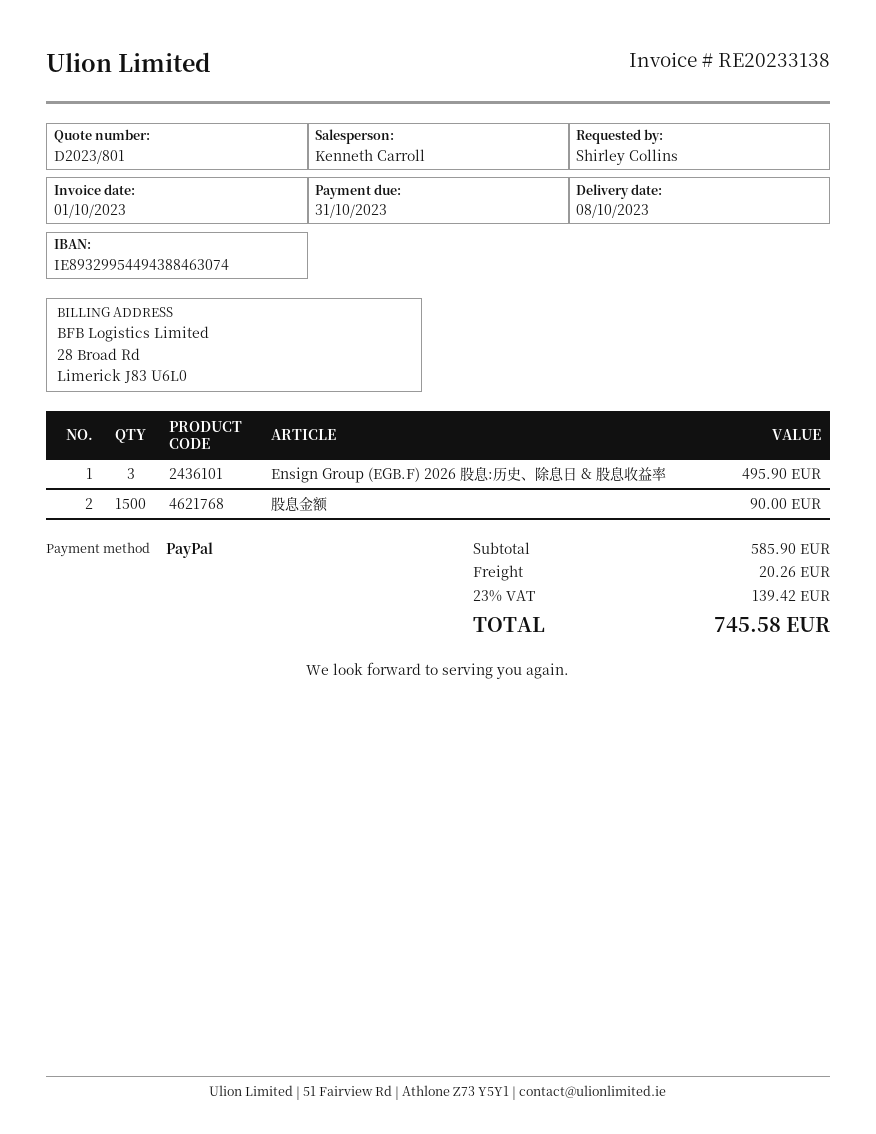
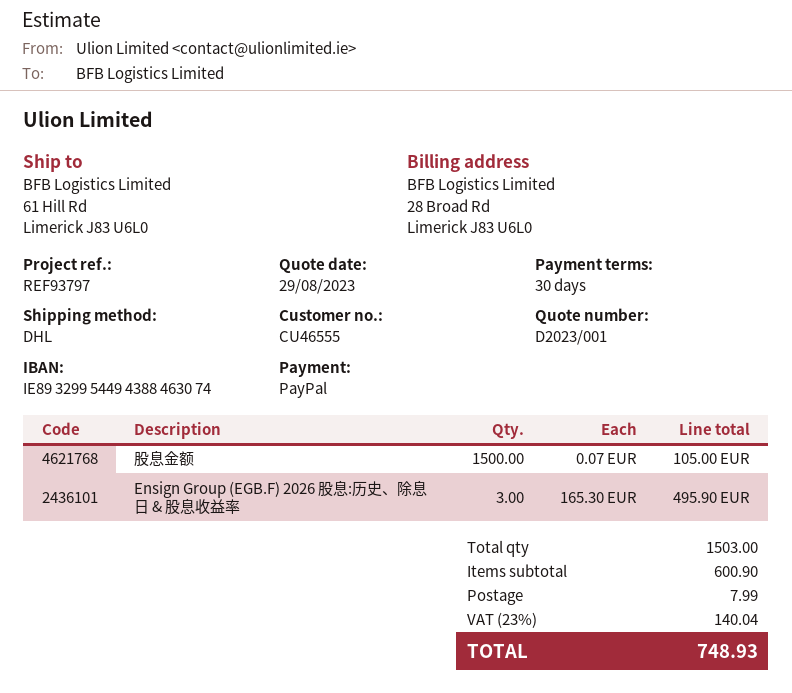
quote number: D2023/801 -> D2023/001
股息金额: 1500 for 90.00 -> 1500 for 105.00
subtotal: 585.90 -> 600.90
shipping: 20.26 -> 7.99
tax: 23% = 139.42 -> 23% = 140.04
total: 745.58 -> 748.93

